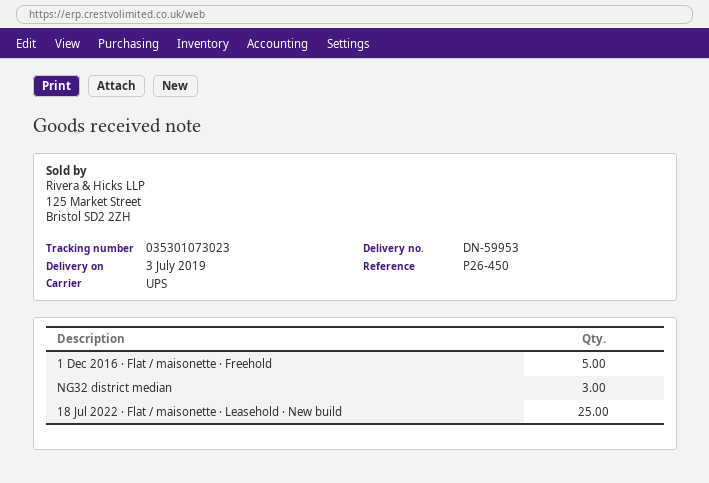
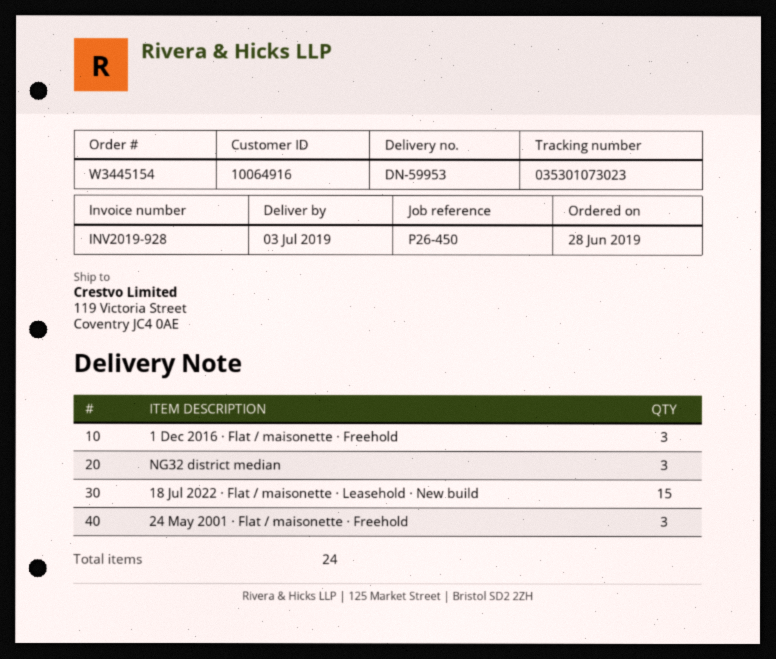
1 Dec 2016 · Flat / maisonette · Freehold: 5 -> 3
18 Jul 2022 · Flat / maisonette · Leasehold · New build: 25 -> 15
24 May 2001 · Flat / maisonette · Freehold: none -> 3

